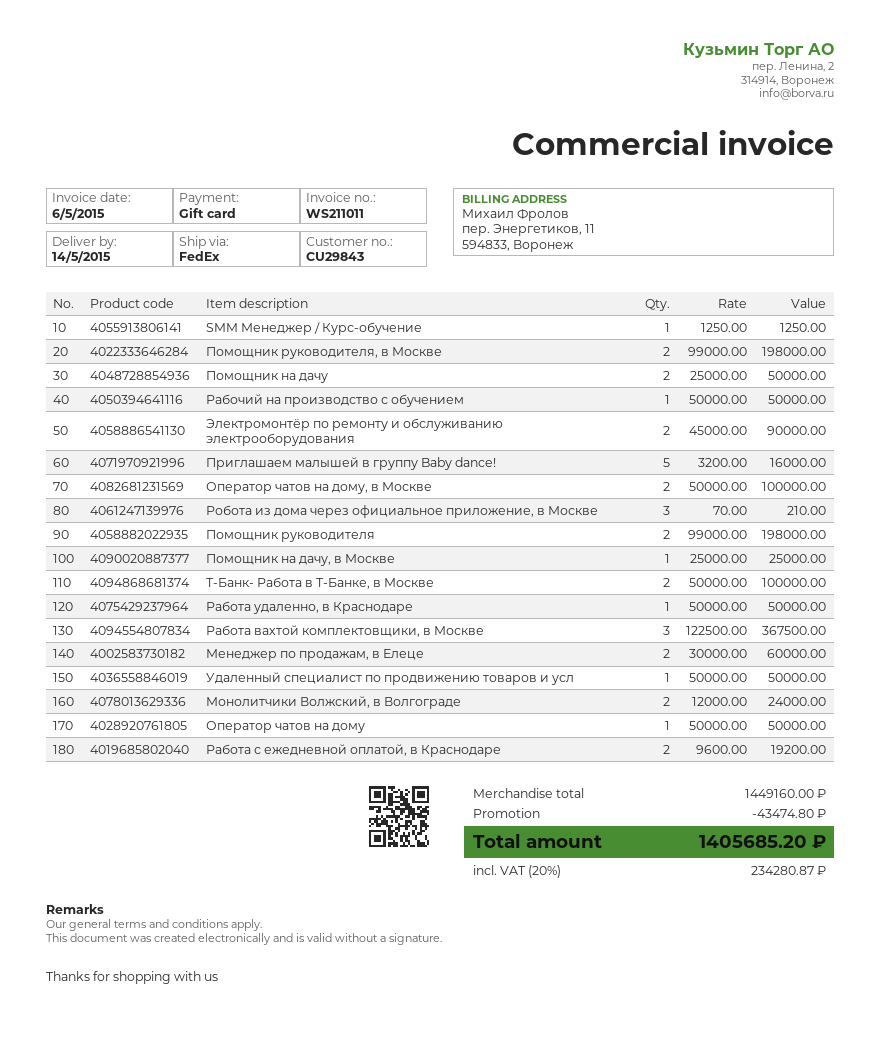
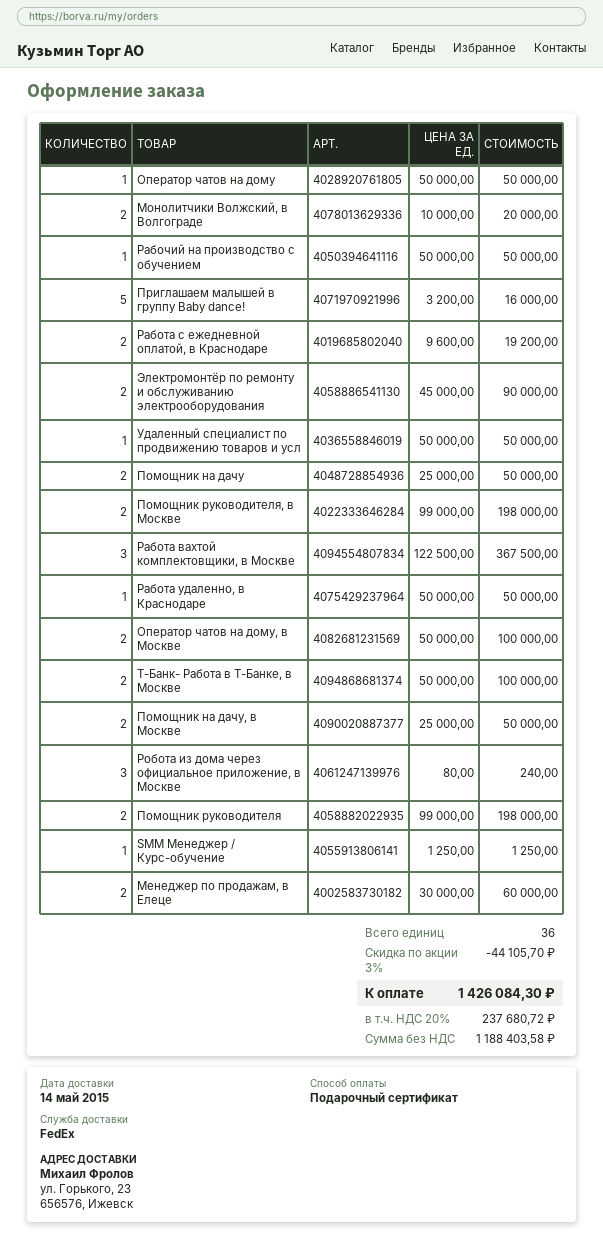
Робота из дома через официальное приложение, в Москве: 3 x 70.00 = 210.00 -> 3 x 80.00 = 240.00
Помощник на дачу, в Москве: 1 x 25000.00 = 25000.00 -> 2 x 25000.00 = 50000.00
Монолитчики Волжский, в Волгограде: 2 x 12000.00 = 24000.00 -> 2 x 10000.00 = 20000.00
discount: 43474.80 -> 44105.70
tax: 20% = 234280.87 -> 20% = 237680.72
total: 1405685.20 -> 1426084.30

